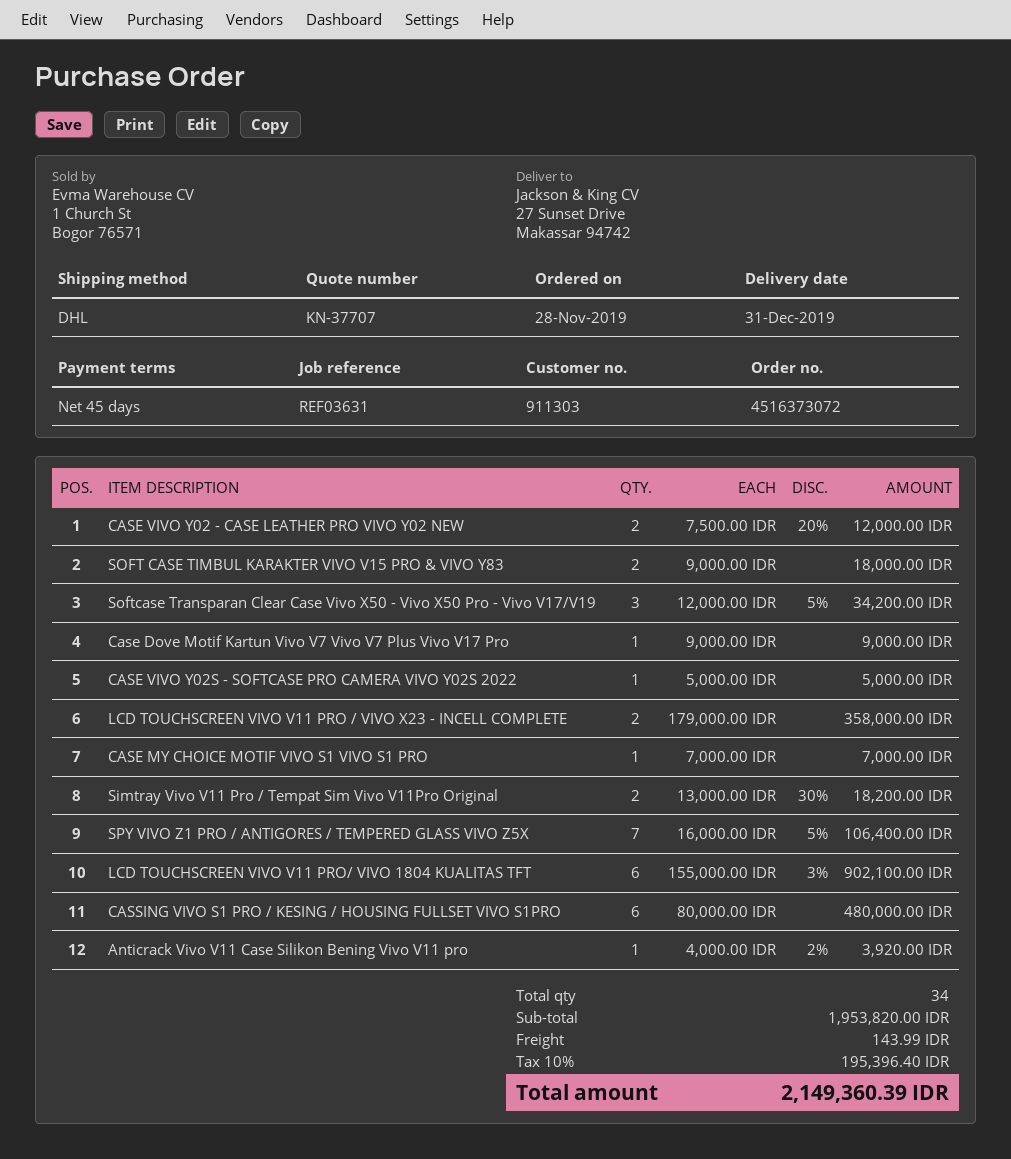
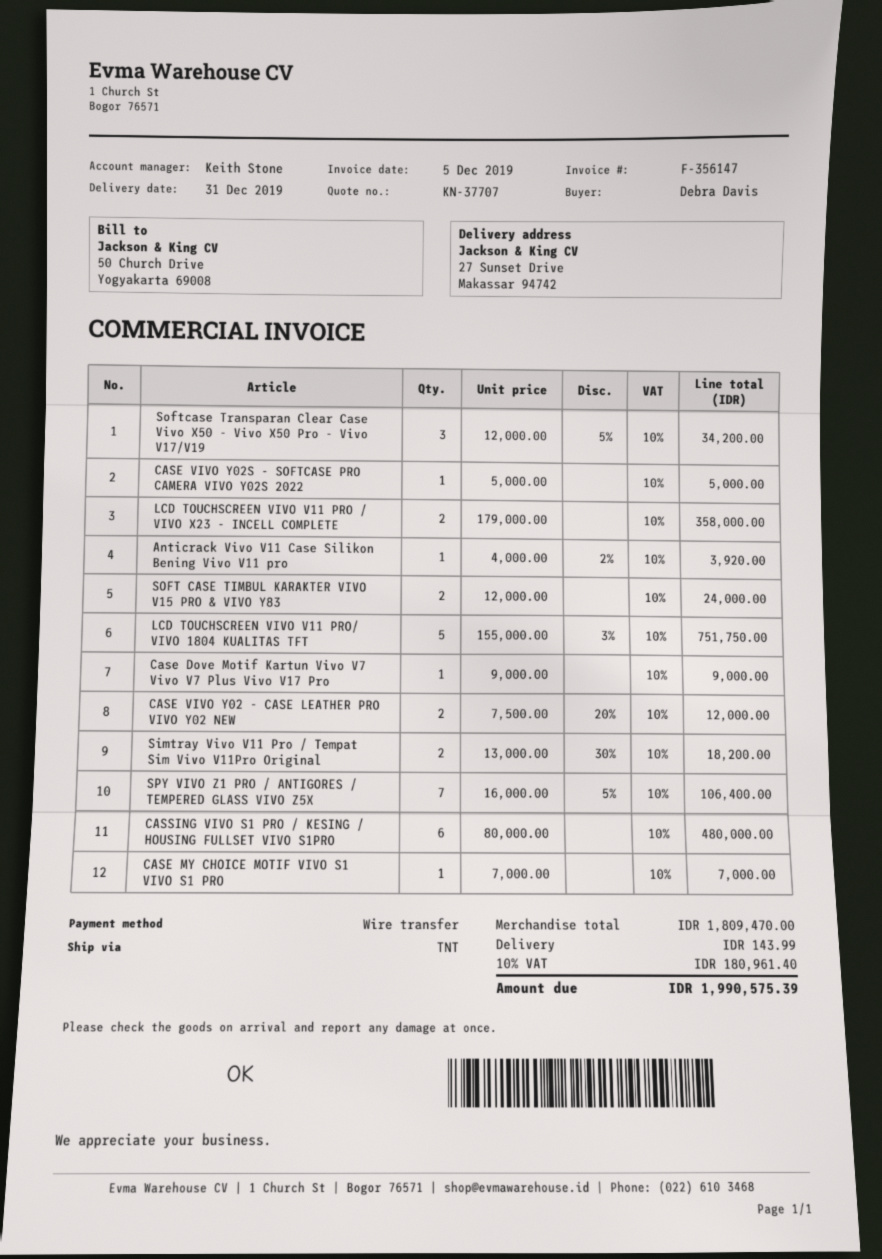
shipping method: DHL -> TNT
SOFT CASE TIMBUL KARAKTER VIVO V15 PRO & VIVO Y83: 2 x 9000.00 = 18000.00 -> 2 x 12000.00 = 24000.00
LCD TOUCHSCREEN VIVO V11 PRO/ VIVO 1804 KUALITAS TFT: 6 x 155000.00 - 3% = 902100.00 -> 5 x 155000.00 - 3% = 751750.00
subtotal: 1953820.00 -> 1809470.00
tax: 10% = 195396.40 -> 10% = 180961.40
total: 2149360.39 -> 1990575.39

